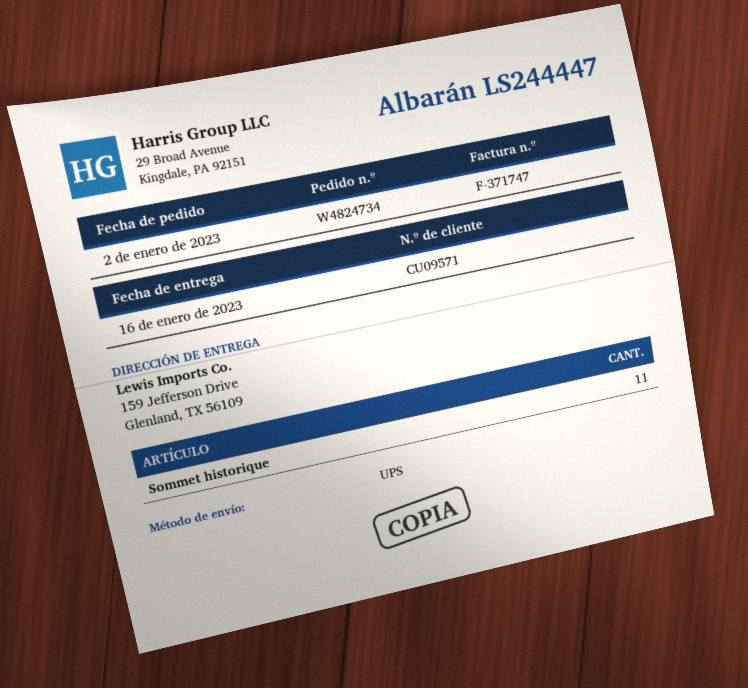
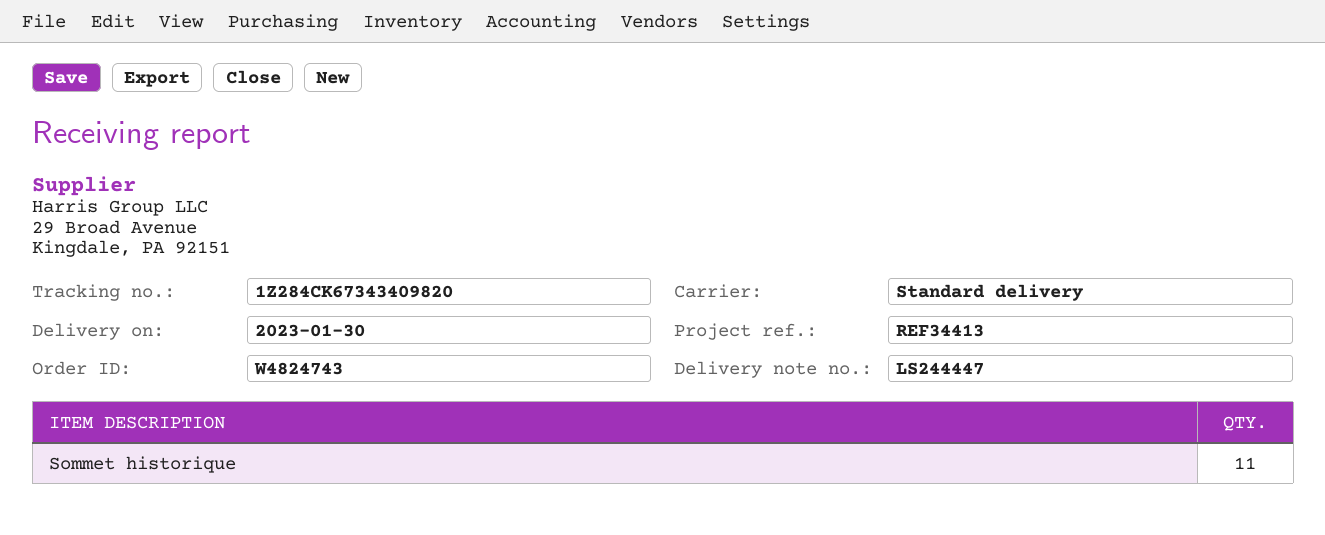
order number: W4824734 -> W4824743
delivery date: 2023-01-16 -> 2023-01-30
shipping method: UPS -> standard

